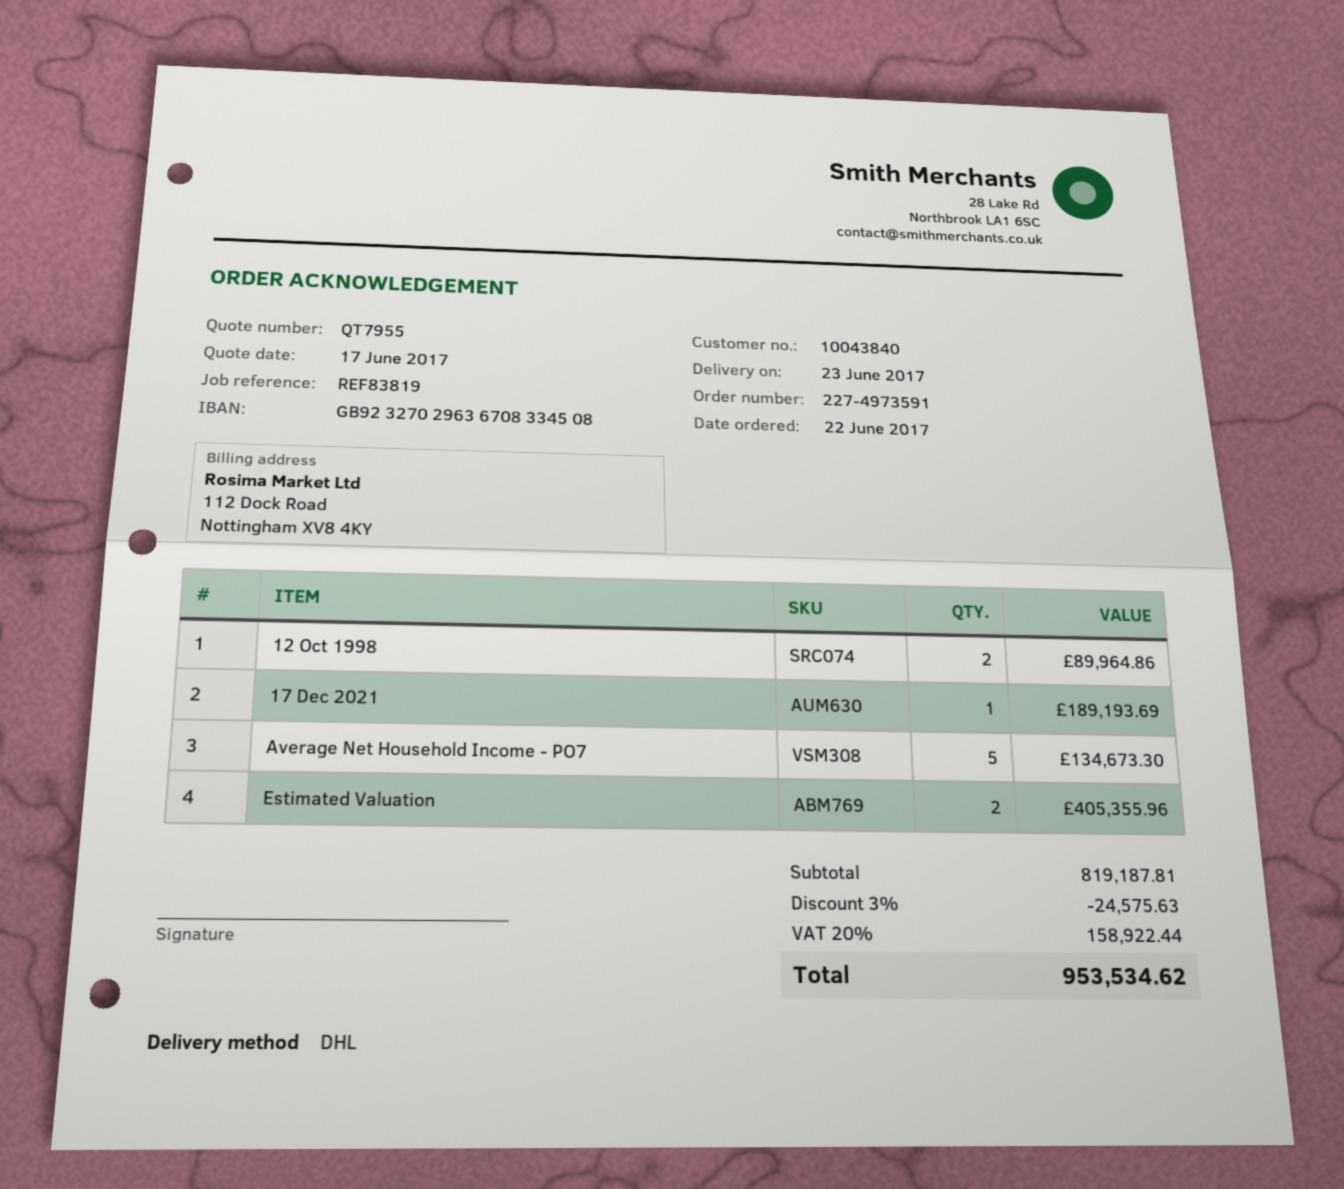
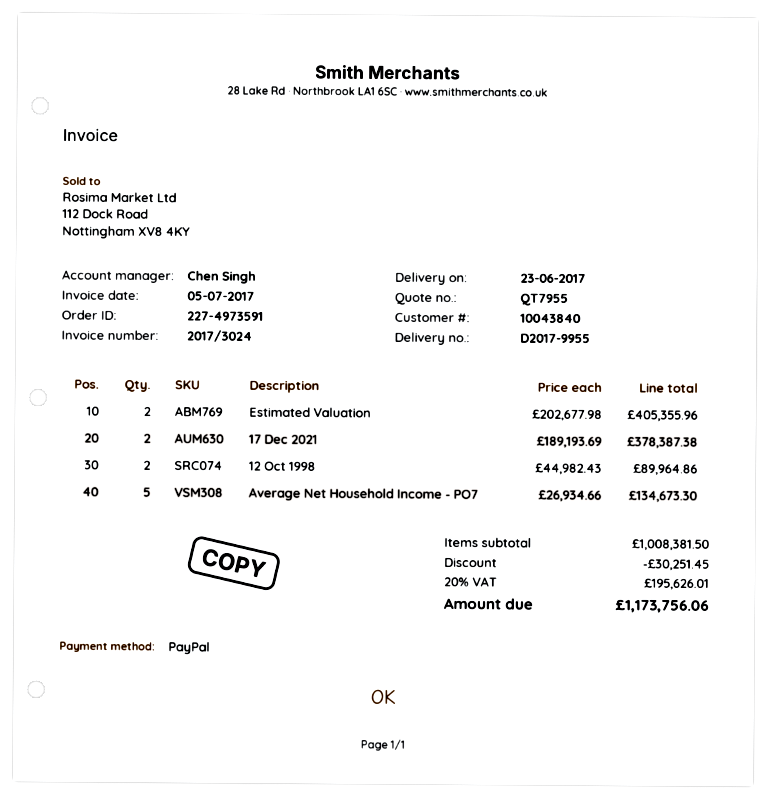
17 Dec 2021: 1 for 189193.69 -> 2 for 378387.38
subtotal: 819187.81 -> 1008381.50
discount: 24575.63 -> 30251.45
tax: 20% = 158922.44 -> 20% = 195626.01
total: 953534.62 -> 1173756.06

